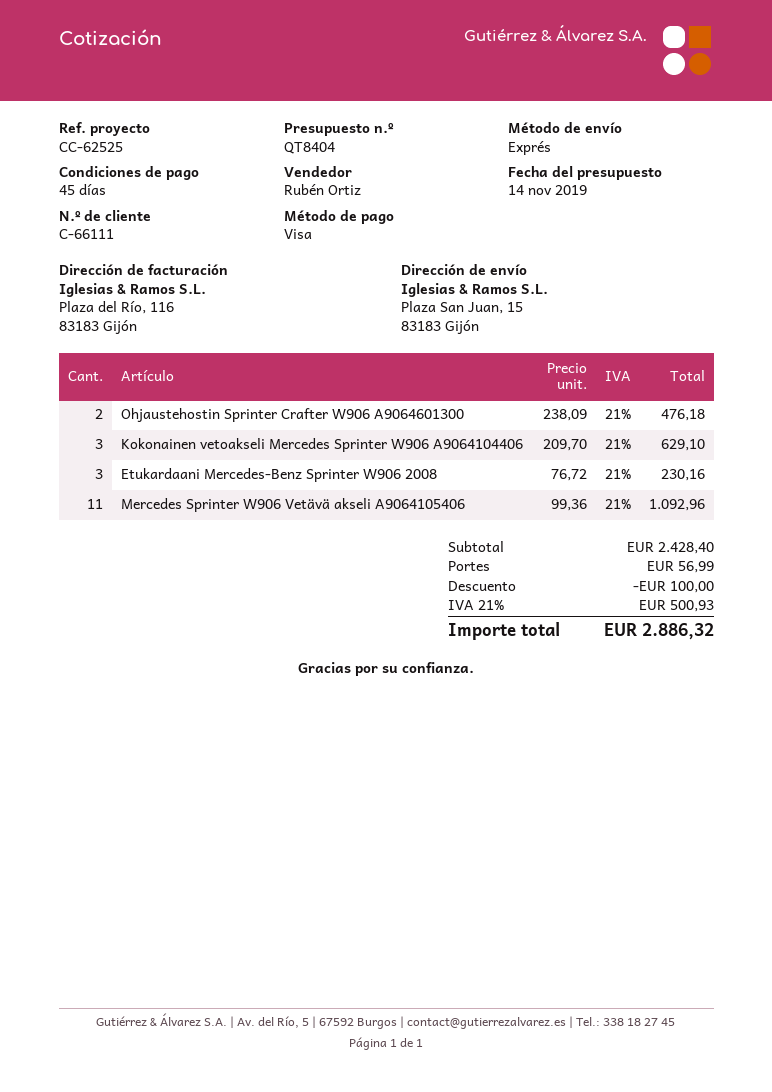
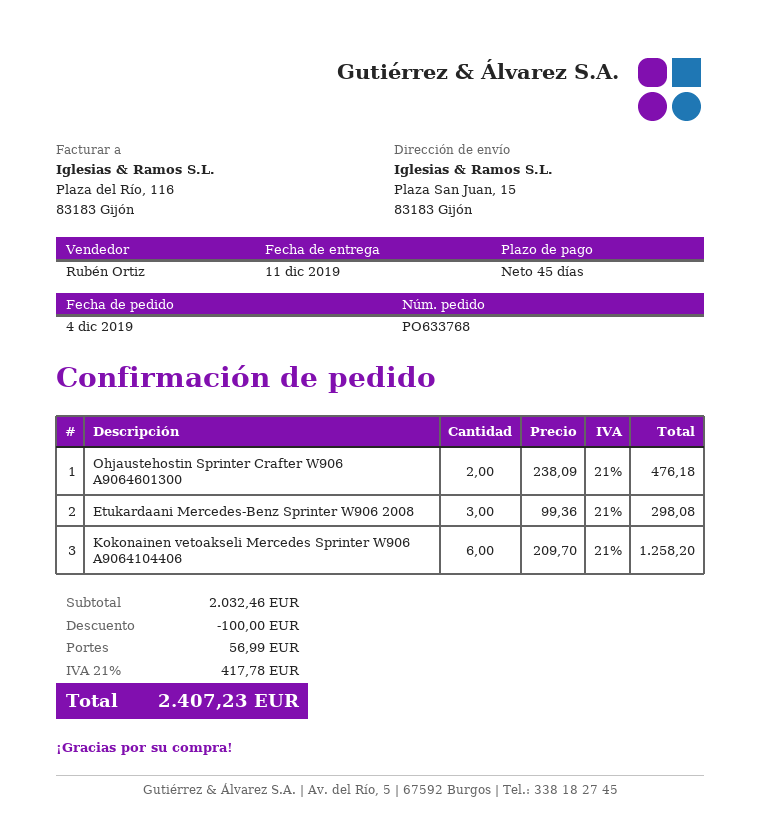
Kokonainen vetoakseli Mercedes Sprinter W906 A9064104406: 3 x 209.70 = 629.10 -> 6 x 209.70 = 1258.20
Etukardaani Mercedes-Benz Sprinter W906 2008: 3 x 76.72 = 230.16 -> 3 x 99.36 = 298.08
Mercedes Sprinter W906 Vetävä akseli A9064105406: 11 x 99.36 = 1092.96 -> none
subtotal: 2428.40 -> 2032.46
tax: 21% = 500.93 -> 21% = 417.78
total: 2886.32 -> 2407.23

